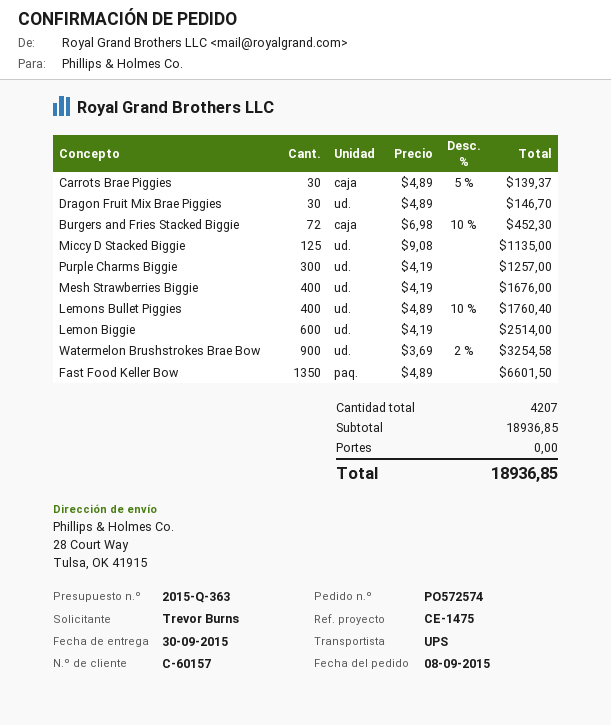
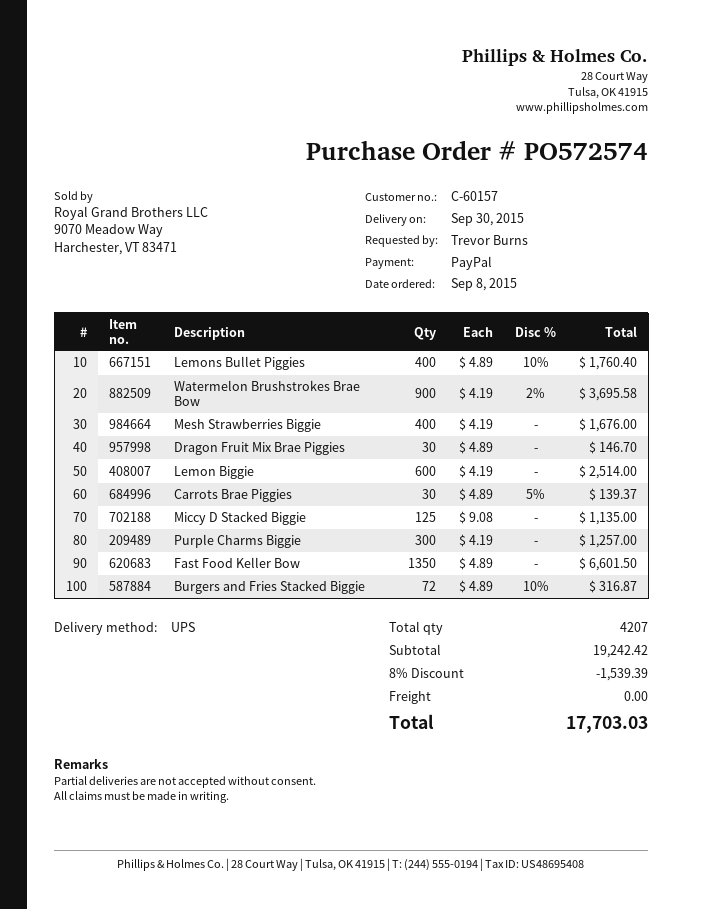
Burgers and Fries Stacked Biggie: 72 x 6.98 - 10% = 452.30 -> 72 x 4.89 - 10% = 316.87
Watermelon Brushstrokes Brae Bow: 900 x 3.69 - 2% = 3254.58 -> 900 x 4.19 - 2% = 3695.58
subtotal: 18936.85 -> 19242.42
discount: none -> 8% = 1539.39
total: 18936.85 -> 17703.03

